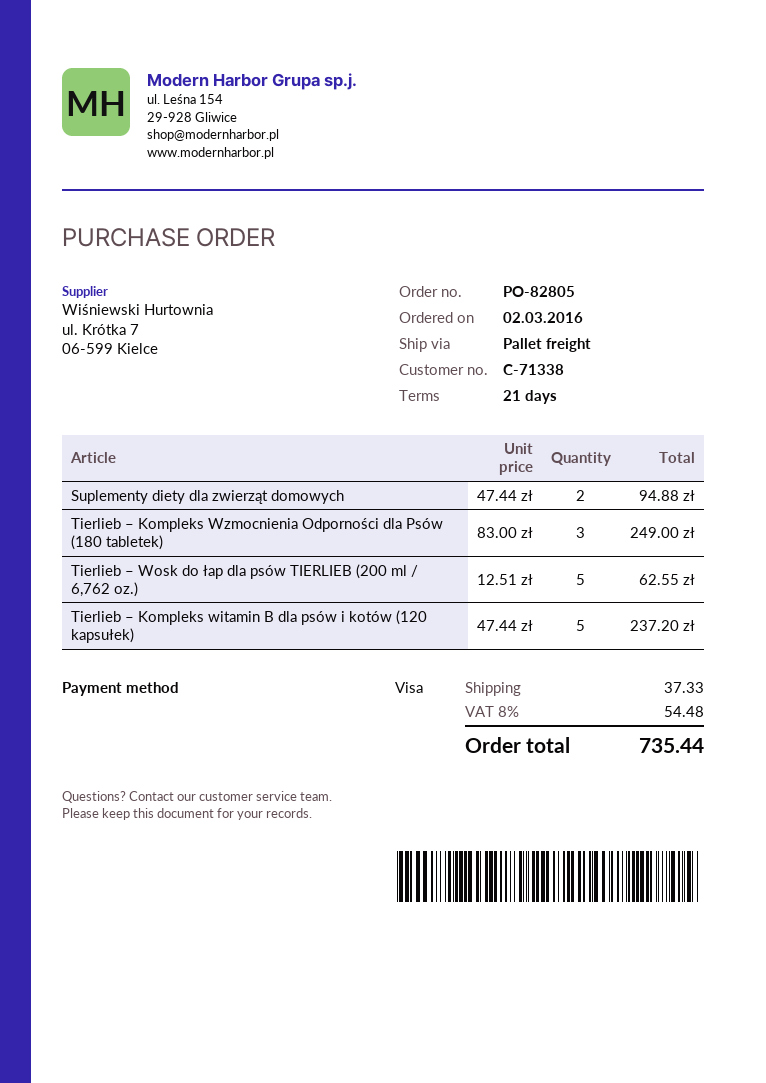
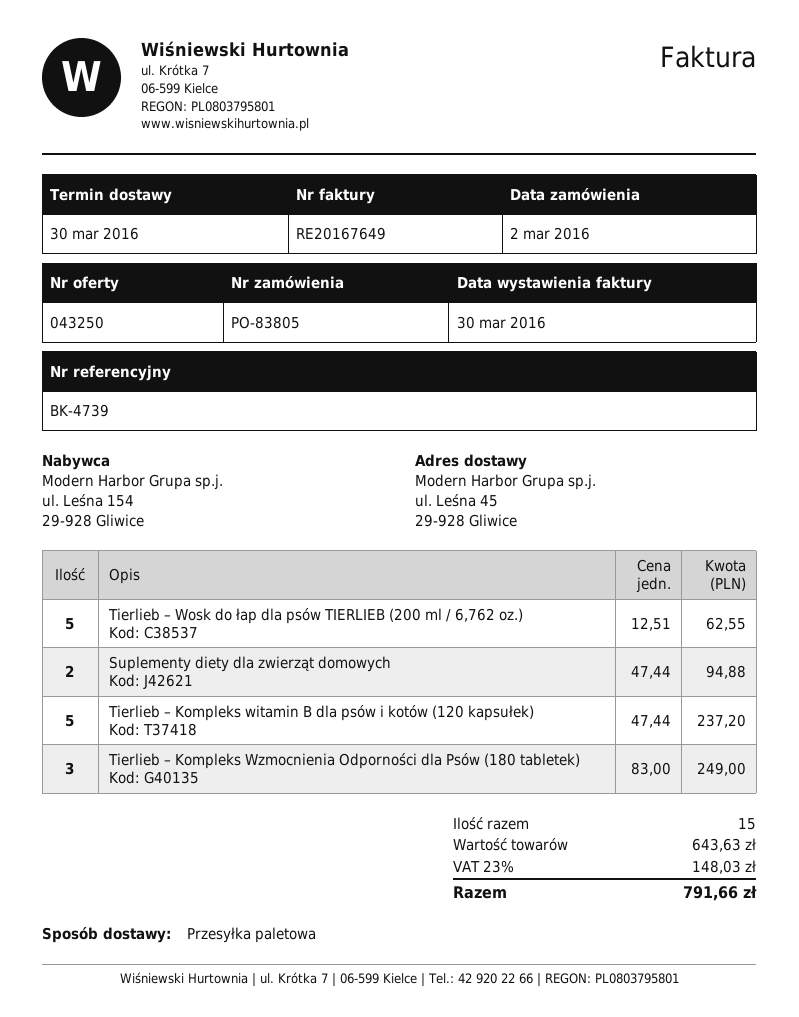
order number: PO-82805 -> PO-83805
shipping: 37.33 -> none
tax: 8% = 54.48 -> 23% = 148.03
total: 735.44 -> 791.66

